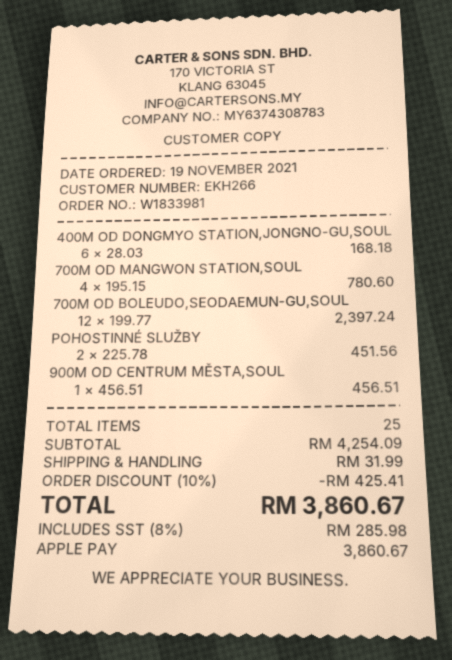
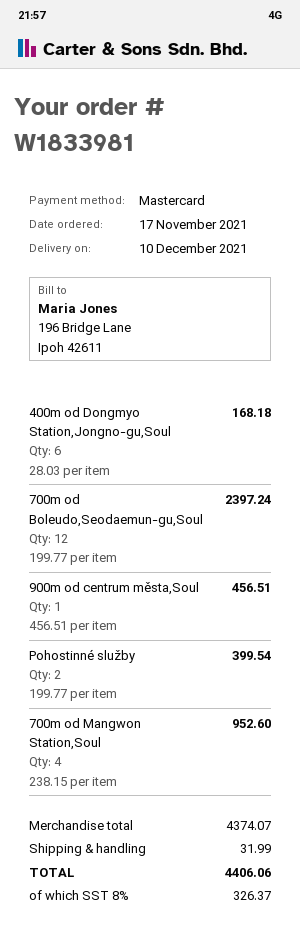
order date: 2021-11-19 -> 2021-11-17
payment method: Apple Pay -> Mastercard
700M OD MANGWON STATION,SOUL: 4 x 195.15 = 780.60 -> 4 x 238.15 = 952.60
POHOSTINNÉ SLUŽBY: 2 x 225.78 = 451.56 -> 2 x 199.77 = 399.54
subtotal: 4254.09 -> 4374.07
discount: 10% = 425.41 -> none
tax: 8% = 285.98 -> 8% = 326.37
total: 3860.67 -> 4406.06

